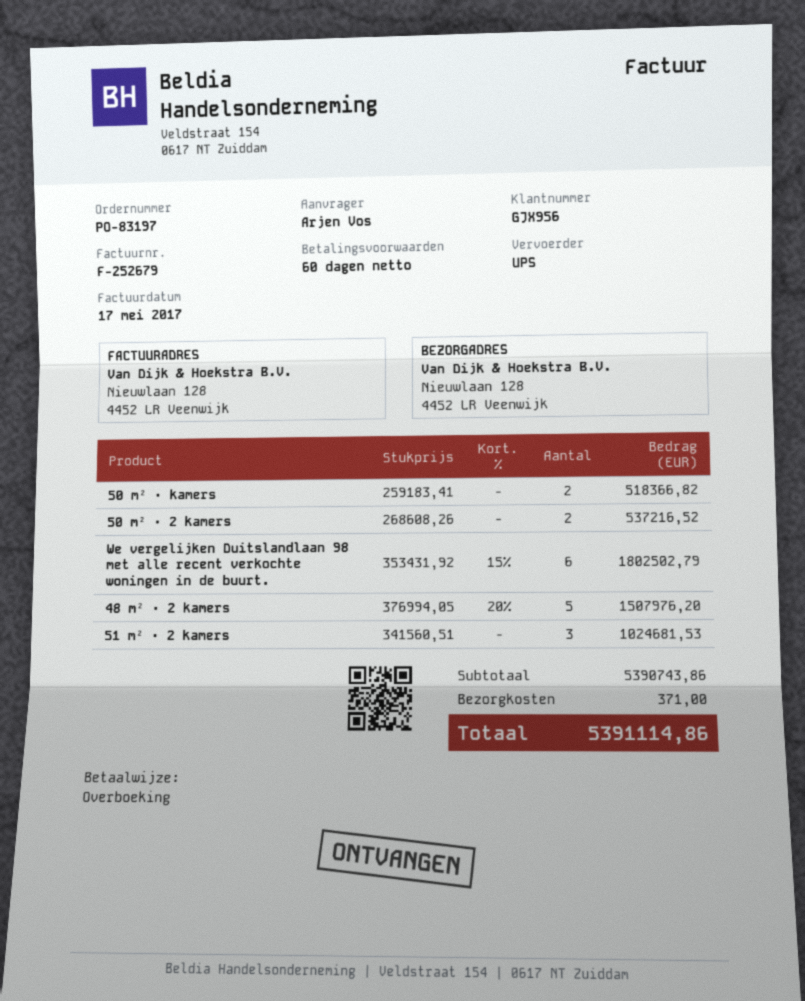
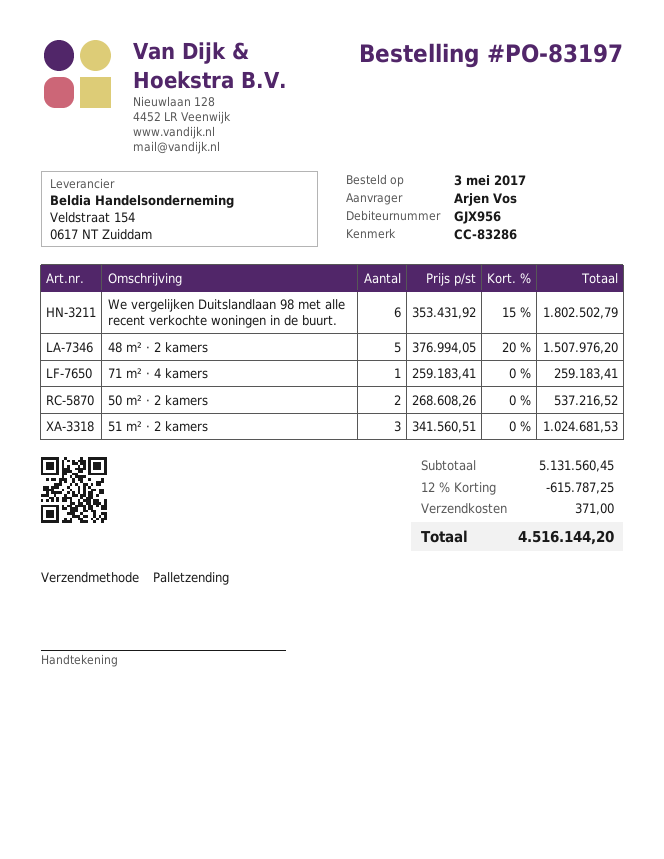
shipping method: UPS -> pallet freight
50 m² · kamers: 2 x 259183.41 = 518366.82 -> none
71 m² · 4 kamers: none -> 1 x 259183.41 = 259183.41
subtotal: 5390743.86 -> 5131560.45
discount: none -> 12% = 615787.25
total: 5391114.86 -> 4516144.20

